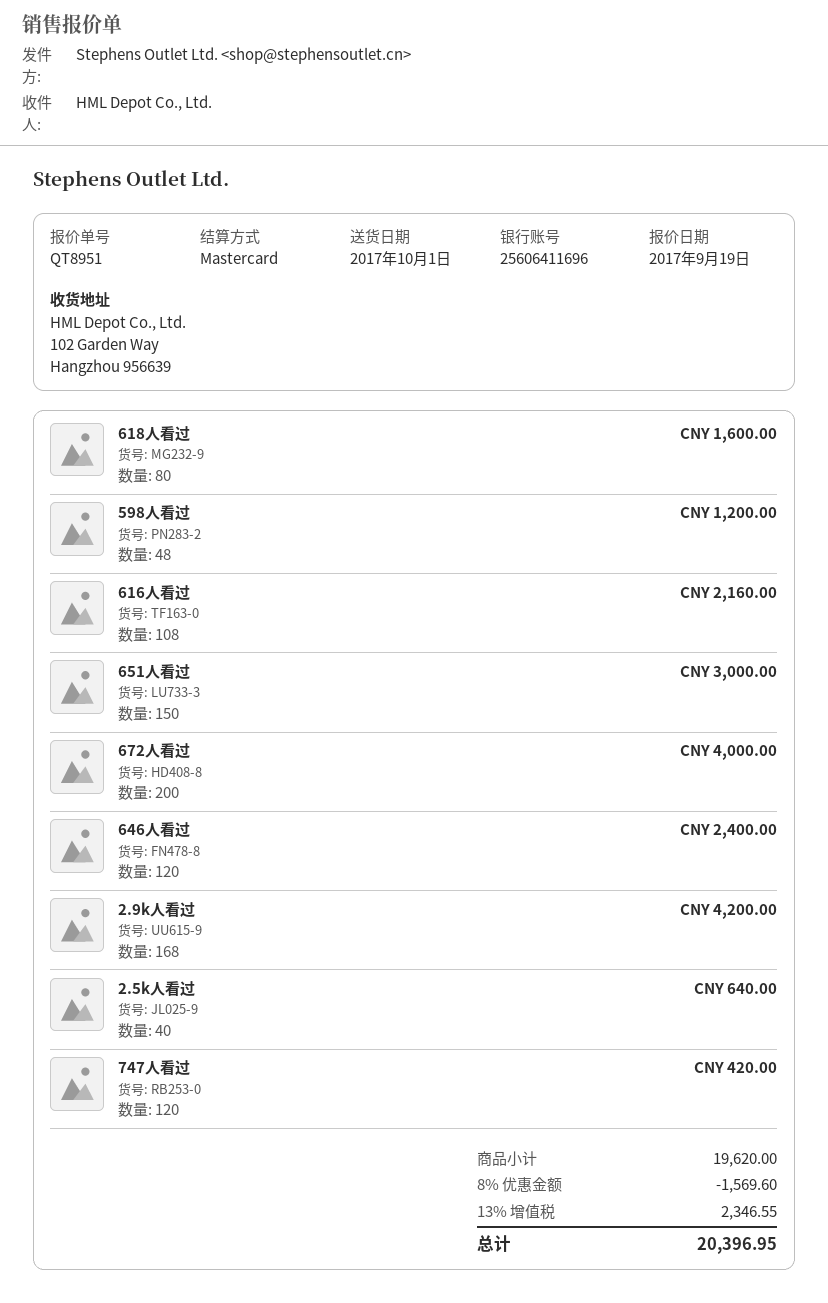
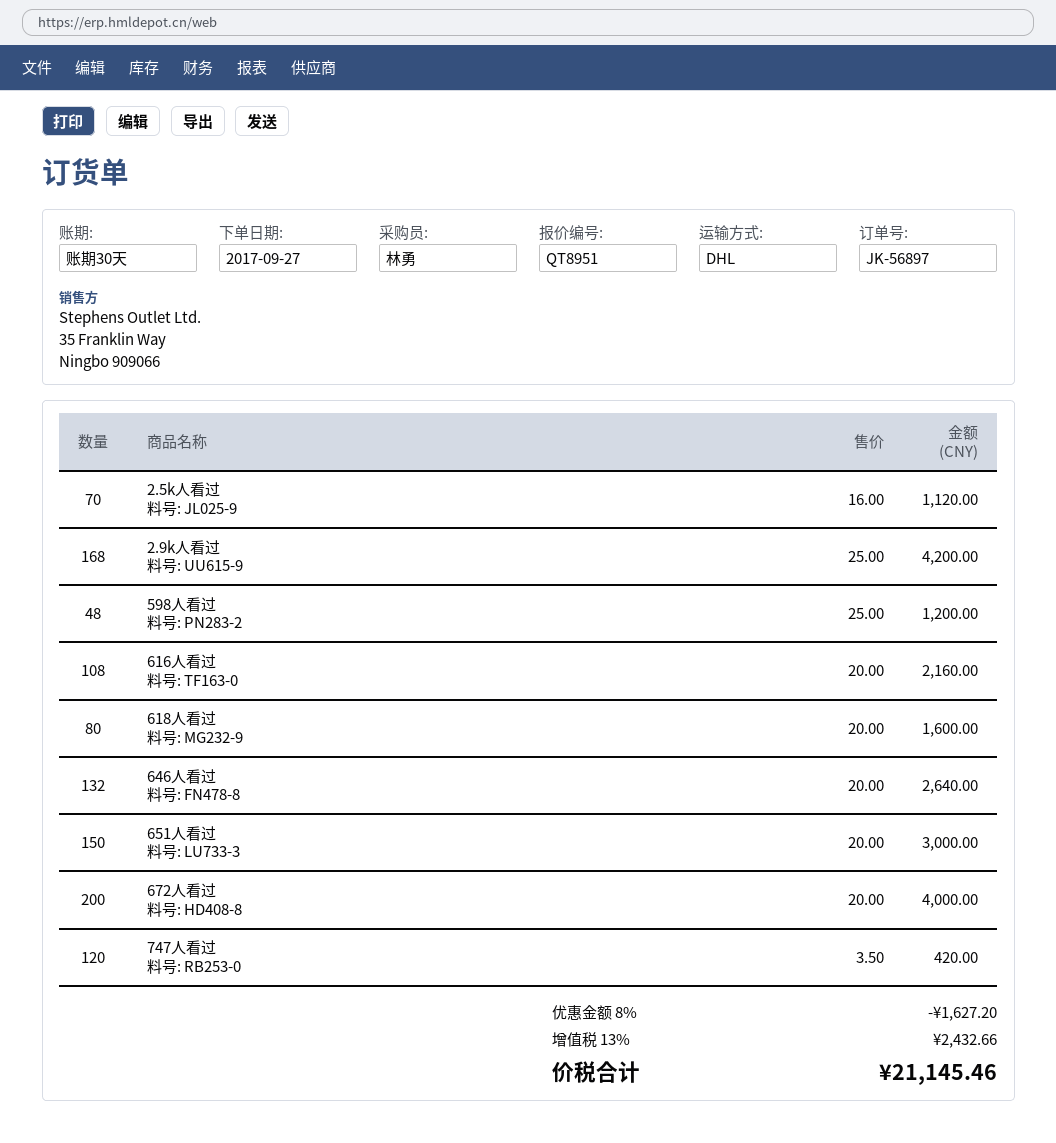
646人看过: 120 for 2400.00 -> 132 for 2640.00
2.5k人看过: 40 for 640.00 -> 70 for 1120.00
discount: 8% = 1569.60 -> 8% = 1627.20
tax: 13% = 2346.55 -> 13% = 2432.66
total: 20396.95 -> 21145.46

